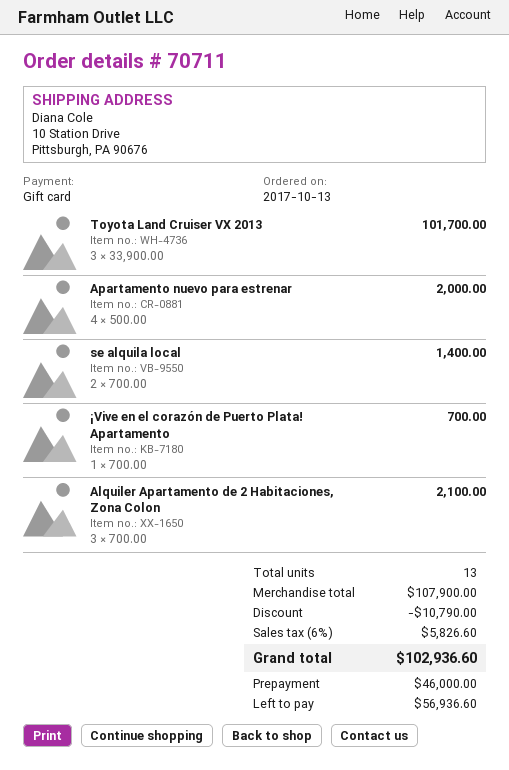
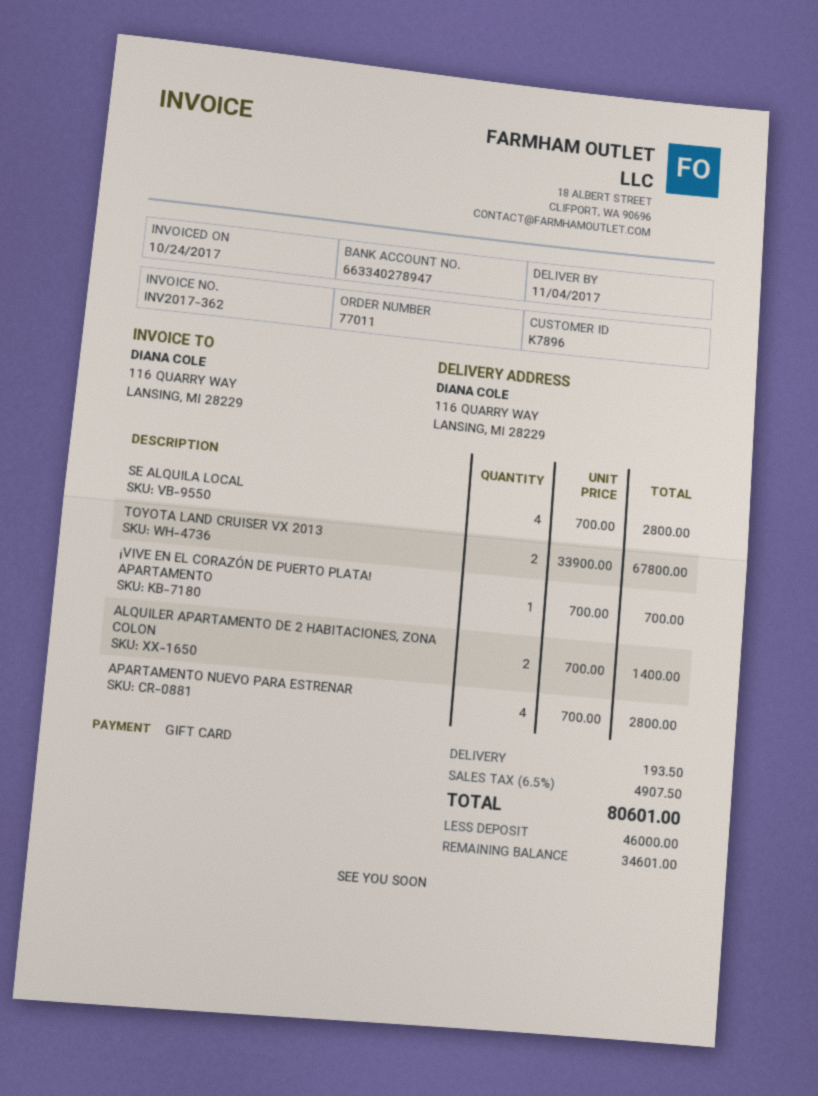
order number: 70711 -> 77011
ship to: 10 Station Drive, Pittsburgh, PA 90676 -> 116 QUARRY WAY, LANSING, MI 28229
Toyota Land Cruiser VX 2013: 3 x 33900.00 = 101700.00 -> 2 x 33900.00 = 67800.00
Apartamento nuevo para estrenar: 4 x 500.00 = 2000.00 -> 4 x 700.00 = 2800.00
se alquila local: 2 x 700.00 = 1400.00 -> 4 x 700.00 = 2800.00
Alquiler Apartamento de 2 Habitaciones, Zona Colon: 3 x 700.00 = 2100.00 -> 2 x 700.00 = 1400.00
discount: 10790.00 -> none
shipping: none -> 193.50
tax: 6% = 5826.60 -> 6.5% = 4907.50
total: 102936.60 -> 80601.00
balance: 56936.60 -> 34601.00

